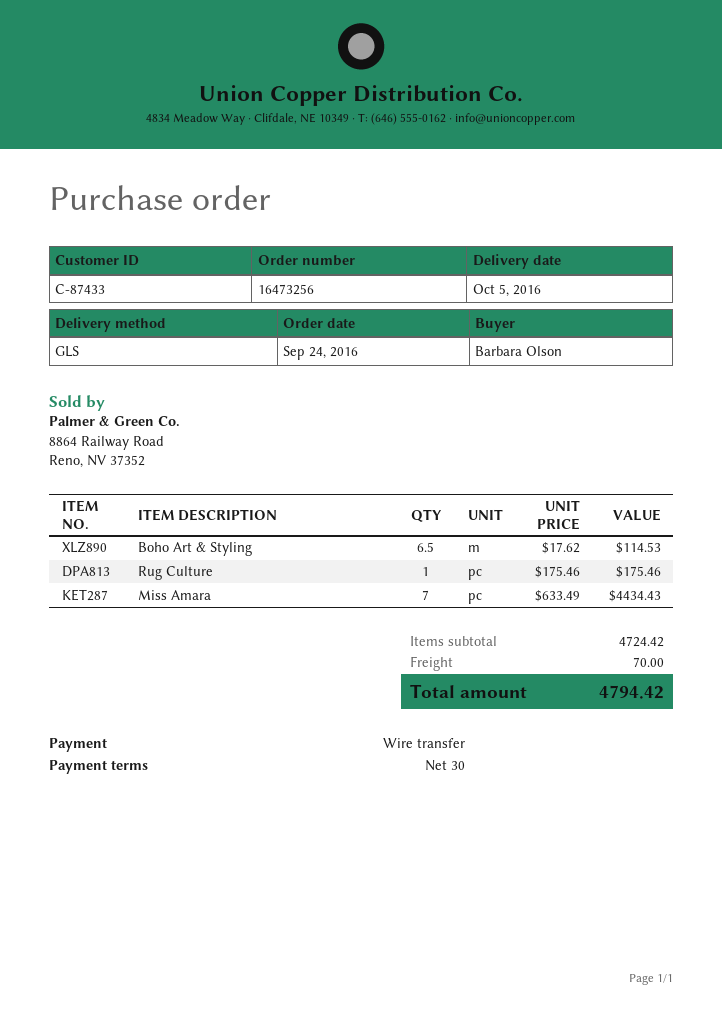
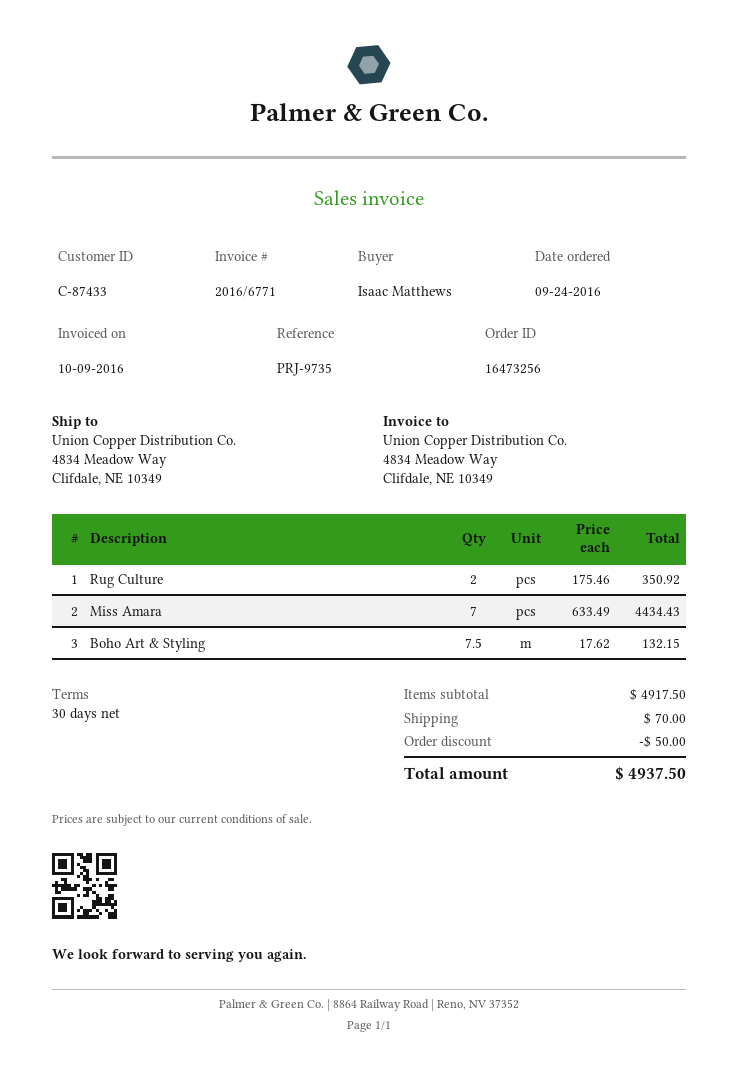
ordered by: Barbara Olson -> Isaac Matthews
Boho Art & Styling: 6.5 x 17.62 = 114.53 -> 7.5 x 17.62 = 132.15
Rug Culture: 1 x 175.46 = 175.46 -> 2 x 175.46 = 350.92
subtotal: 4724.42 -> 4917.50
discount: none -> 50.00
total: 4794.42 -> 4937.50

